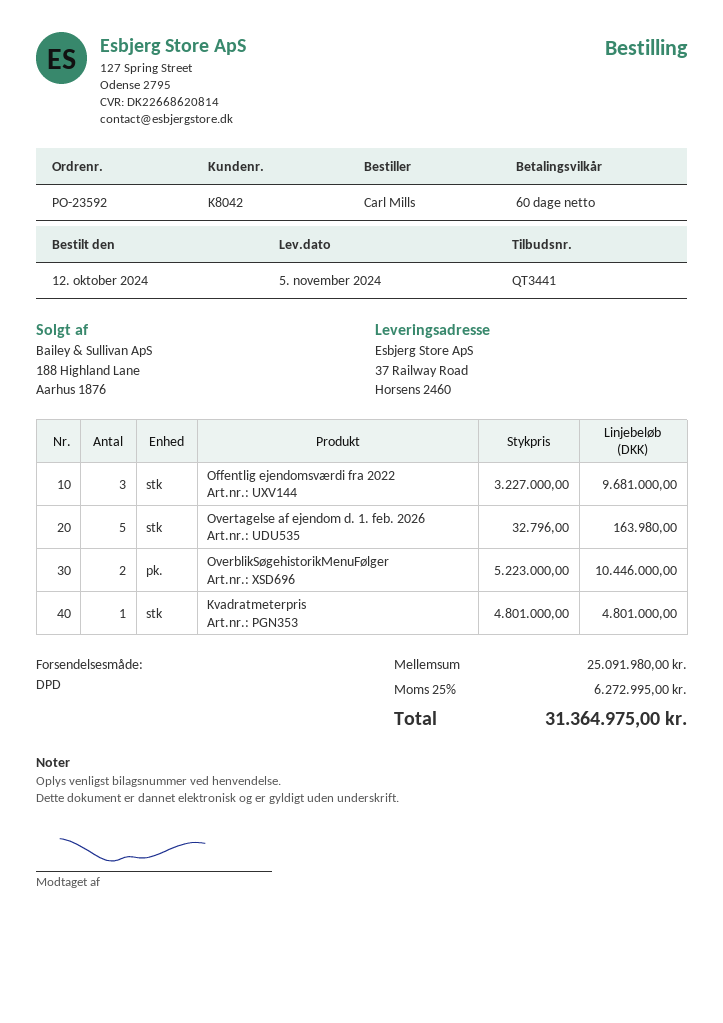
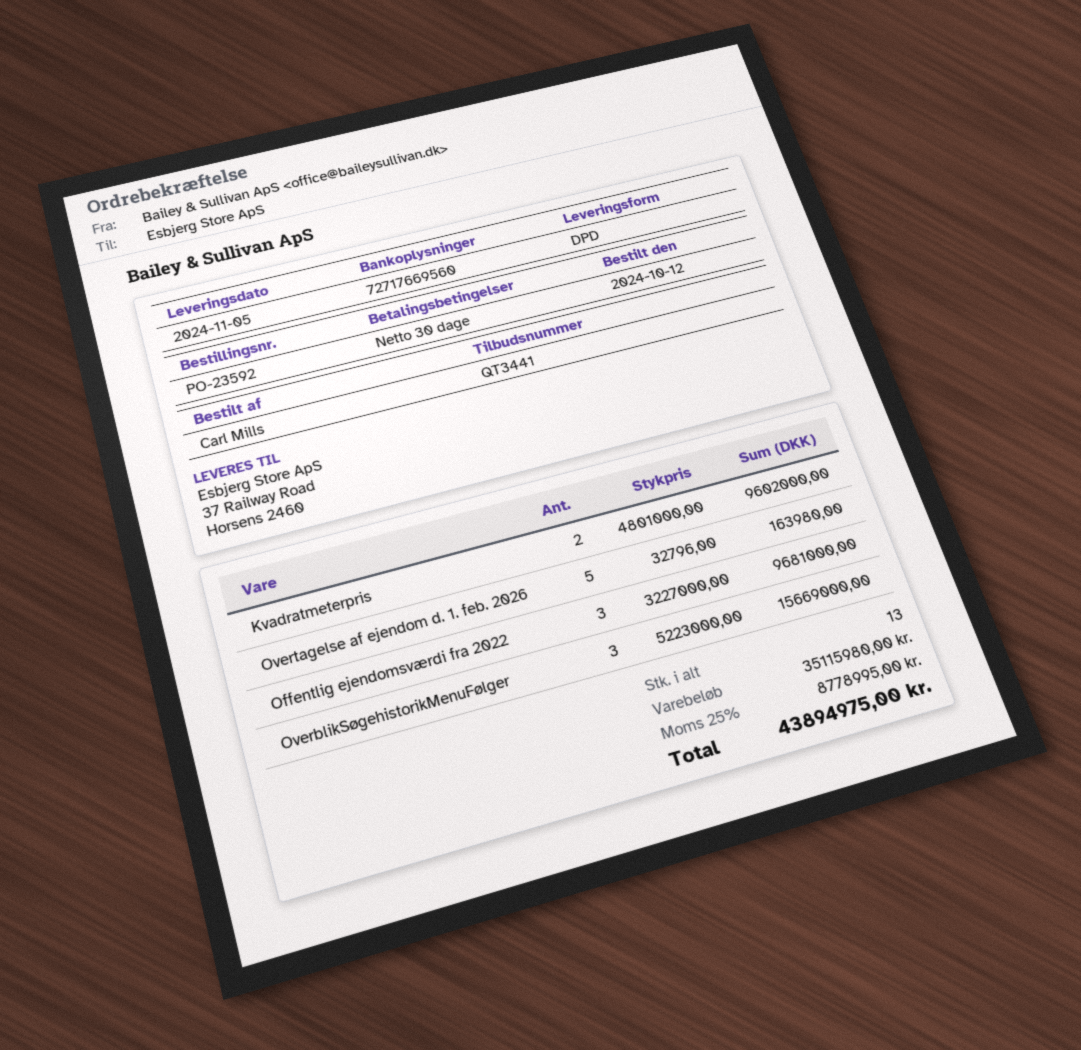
payment terms: 60 days -> 30 days
OverblikSøgehistorikMenuFølger: 2 x 5223000.00 = 10446000.00 -> 3 x 5223000.00 = 15669000.00
Kvadratmeterpris: 1 x 4801000.00 = 4801000.00 -> 2 x 4801000.00 = 9602000.00
subtotal: 25091980.00 -> 35115980.00
tax: 25% = 6272995.00 -> 25% = 8778995.00
total: 31364975.00 -> 43894975.00

